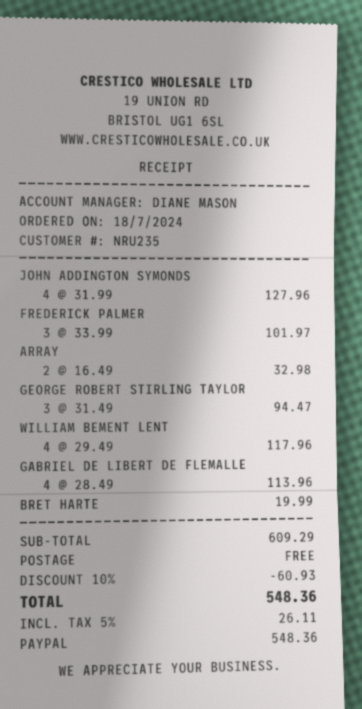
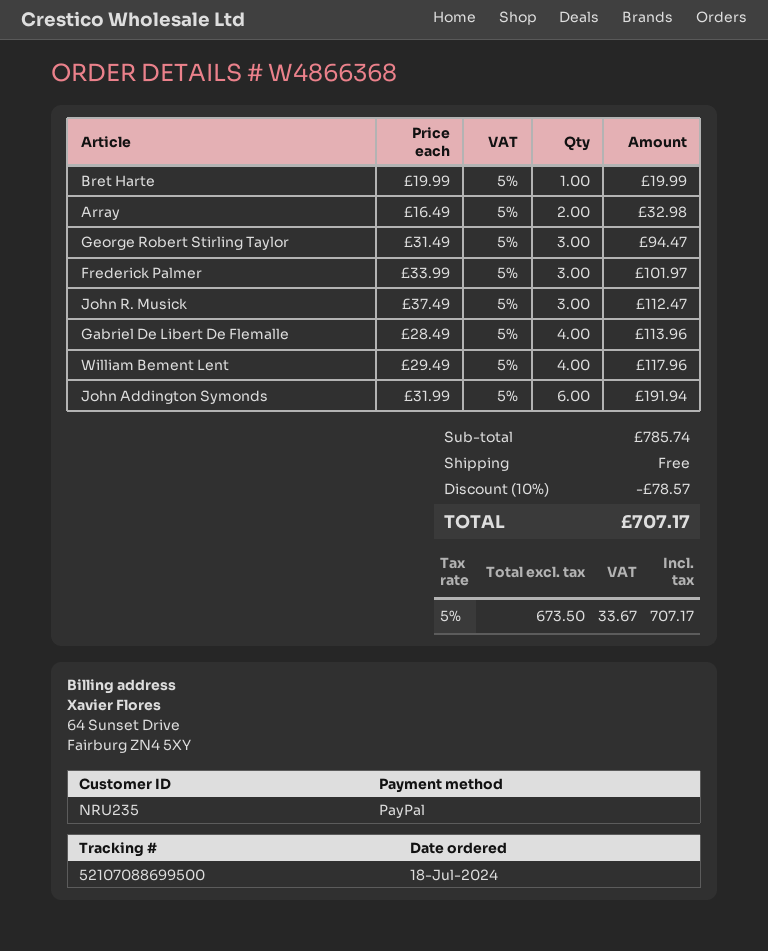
JOHN ADDINGTON SYMONDS: 4 x 31.99 = 127.96 -> 6 x 31.99 = 191.94
John R. Musick: none -> 3 x 37.49 = 112.47
subtotal: 609.29 -> 785.74
discount: 10% = 60.93 -> 10% = 78.57
tax: 5% = 26.11 -> 5% = 33.67
total: 548.36 -> 707.17

